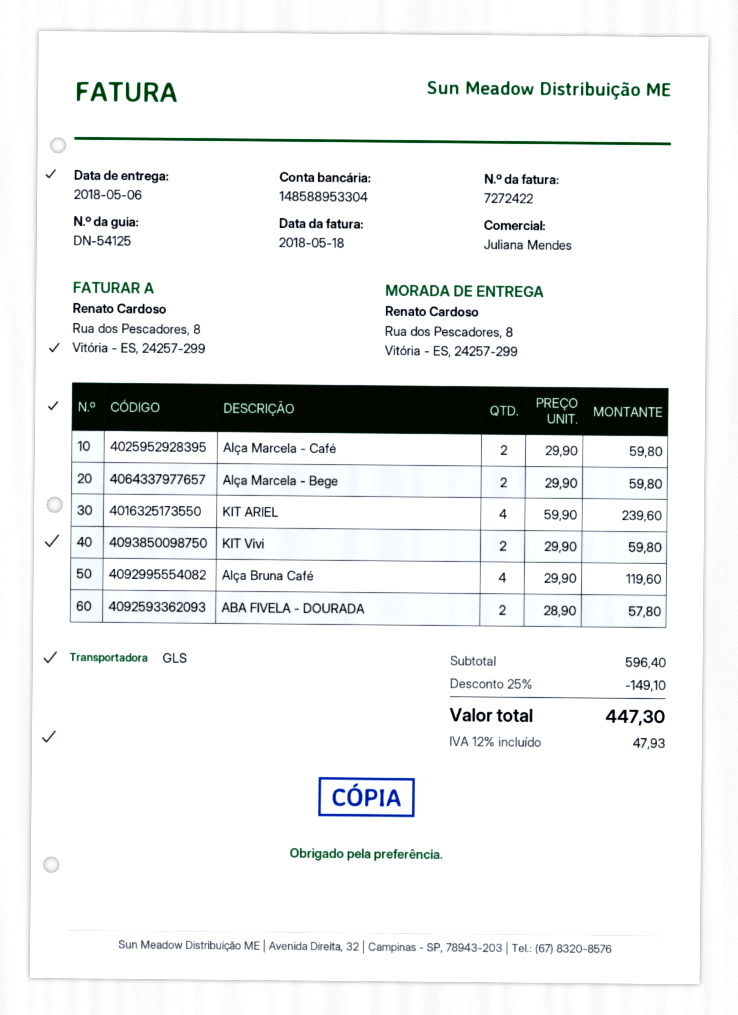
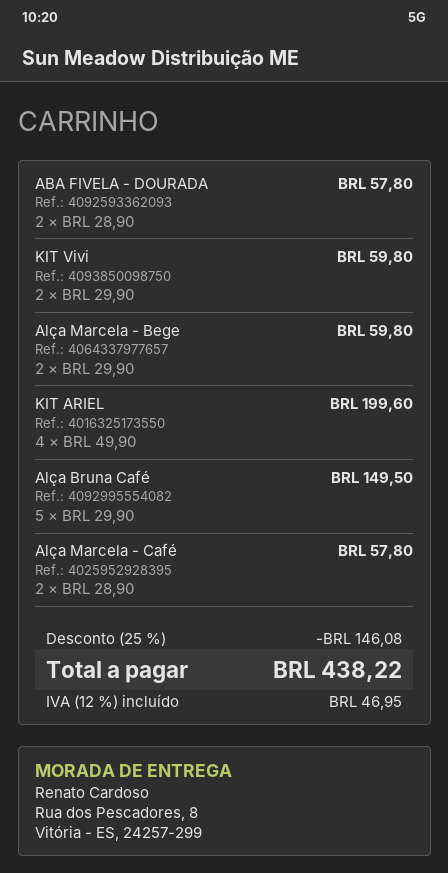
Alça Marcela - Café: 2 x 29.90 = 59.80 -> 2 x 28.90 = 57.80
KIT ARIEL: 4 x 59.90 = 239.60 -> 4 x 49.90 = 199.60
Alça Bruna Café: 4 x 29.90 = 119.60 -> 5 x 29.90 = 149.50
discount: 25% = 149.10 -> 25% = 146.08
tax: 12% = 47.93 -> 12% = 46.95
total: 447.30 -> 438.22

